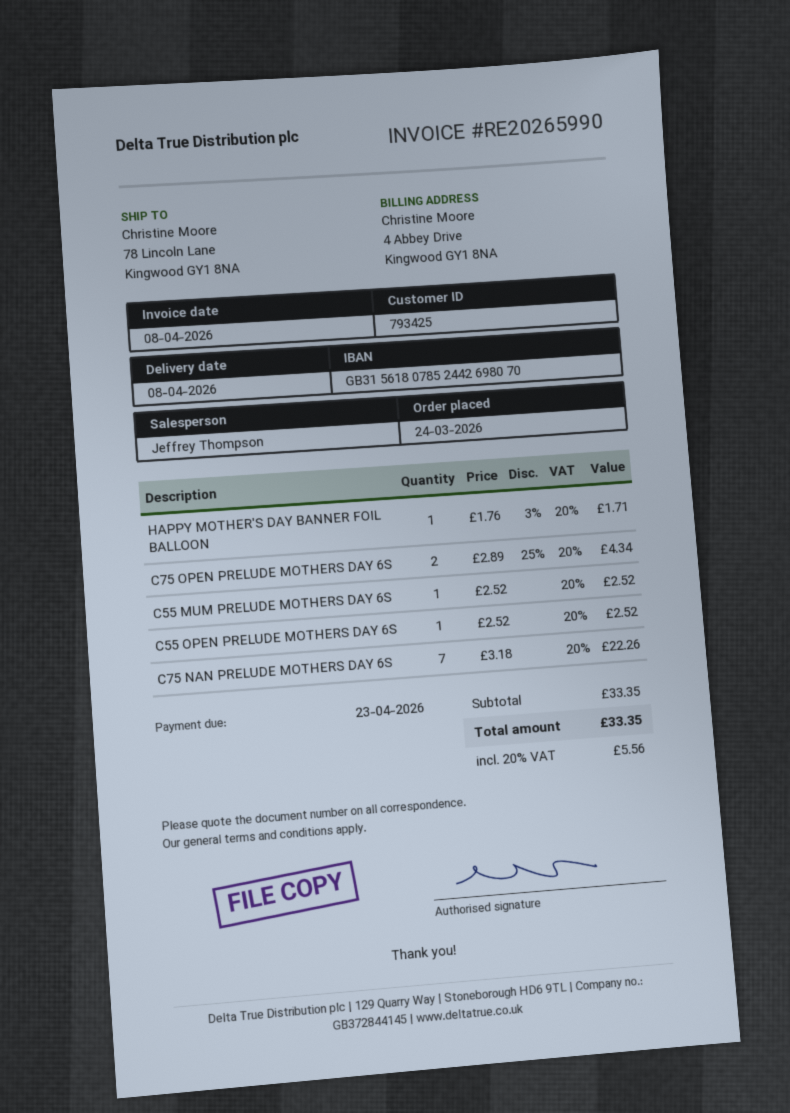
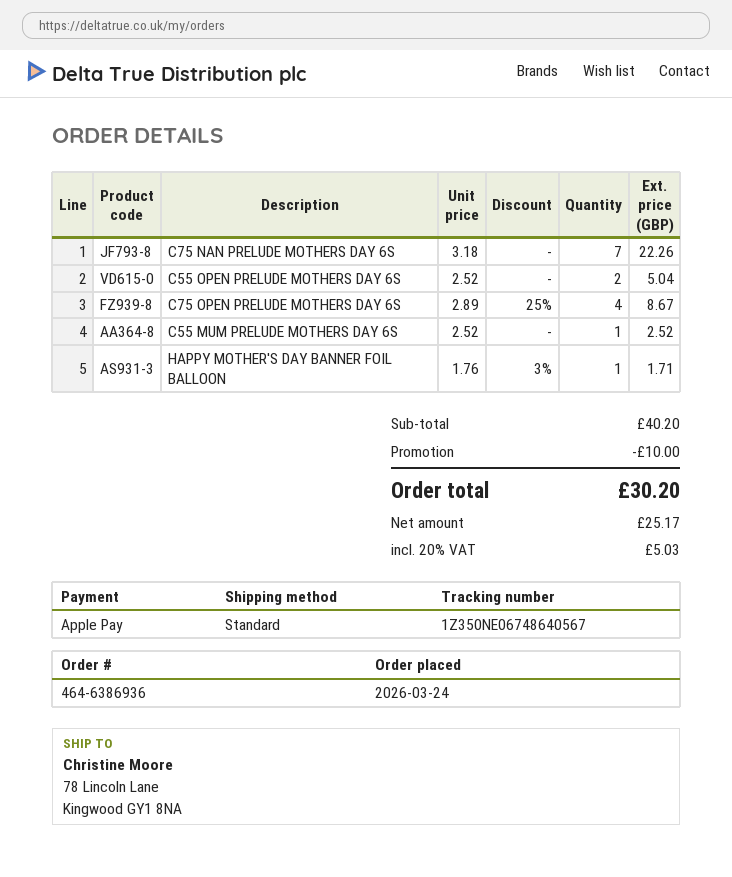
C75 OPEN PRELUDE MOTHERS DAY 6S: 2 x 2.89 - 25% = 4.34 -> 4 x 2.89 - 25% = 8.67
C55 OPEN PRELUDE MOTHERS DAY 6S: 1 x 2.52 = 2.52 -> 2 x 2.52 = 5.04
subtotal: 33.35 -> 40.20
discount: none -> 10.00
tax: 20% = 5.56 -> 20% = 5.03
total: 33.35 -> 30.20

